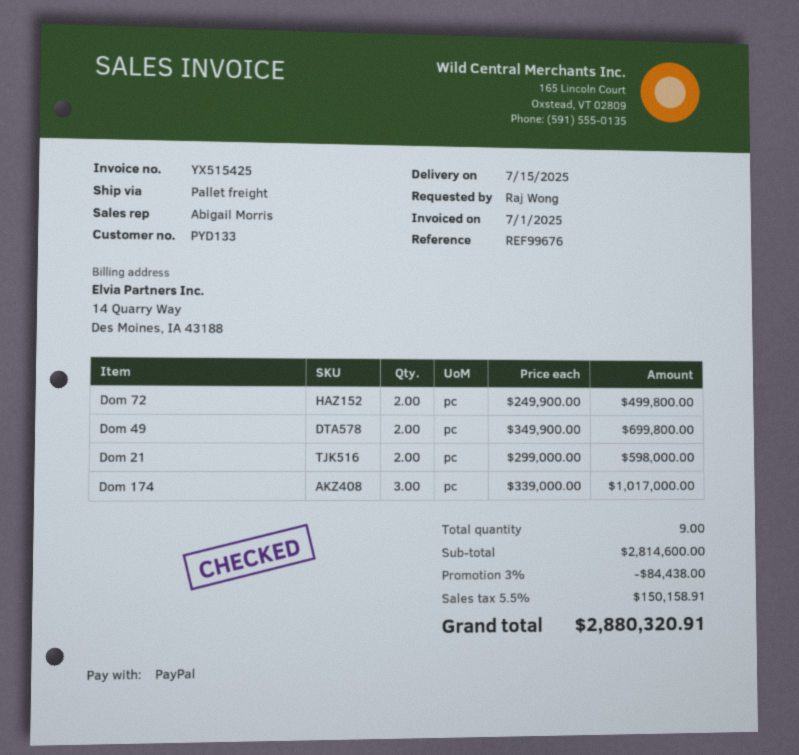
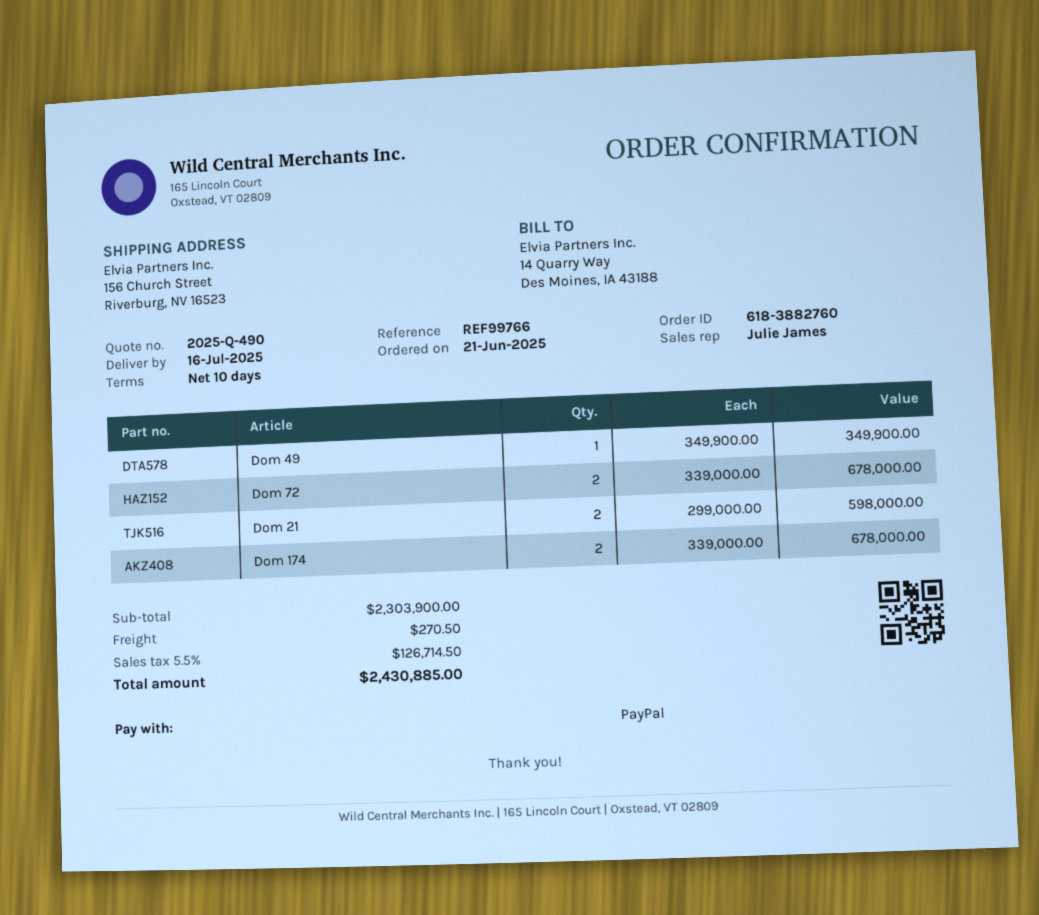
delivery date: 2025-07-15 -> 2025-07-16
reference: REF99676 -> REF99766
sales rep: Abigail Morris -> Julie James
Dom 72: 2 x 249900.00 = 499800.00 -> 2 x 339000.00 = 678000.00
Dom 49: 2 x 349900.00 = 699800.00 -> 1 x 349900.00 = 349900.00
Dom 174: 3 x 339000.00 = 1017000.00 -> 2 x 339000.00 = 678000.00
subtotal: 2814600.00 -> 2303900.00
discount: 3% = 84438.00 -> none
shipping: none -> 270.50
tax: 5.5% = 150158.91 -> 5.5% = 126714.50
total: 2880320.91 -> 2430885.00

